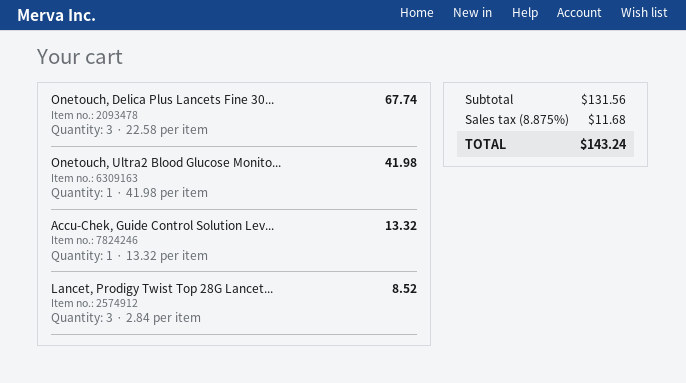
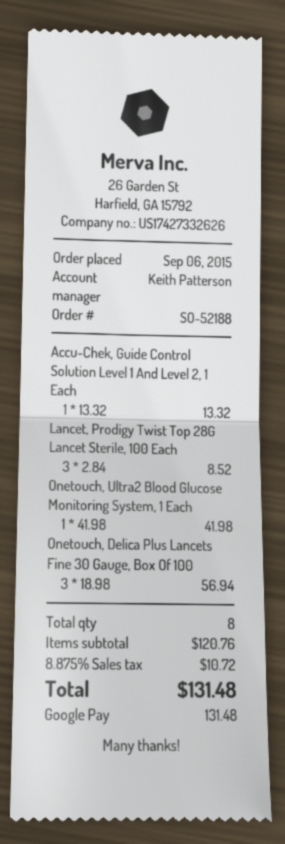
Onetouch, Delica Plus Lancets Fine 30...: 3 x 22.58 = 67.74 -> 3 x 18.98 = 56.94
subtotal: 131.56 -> 120.76
tax: 8.875% = 11.68 -> 8.875% = 10.72
total: 143.24 -> 131.48

